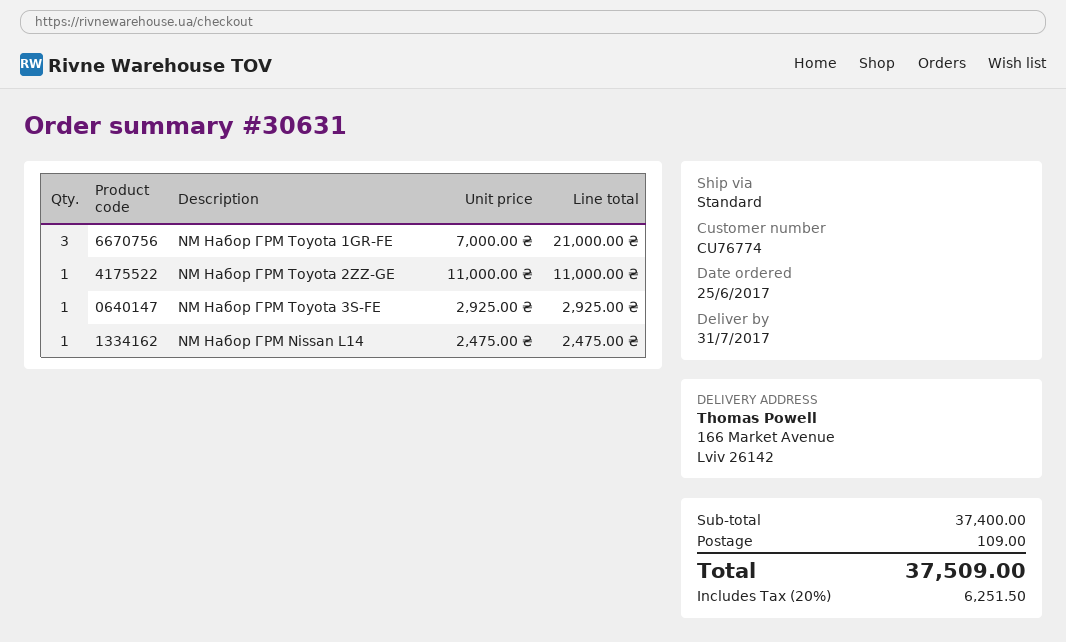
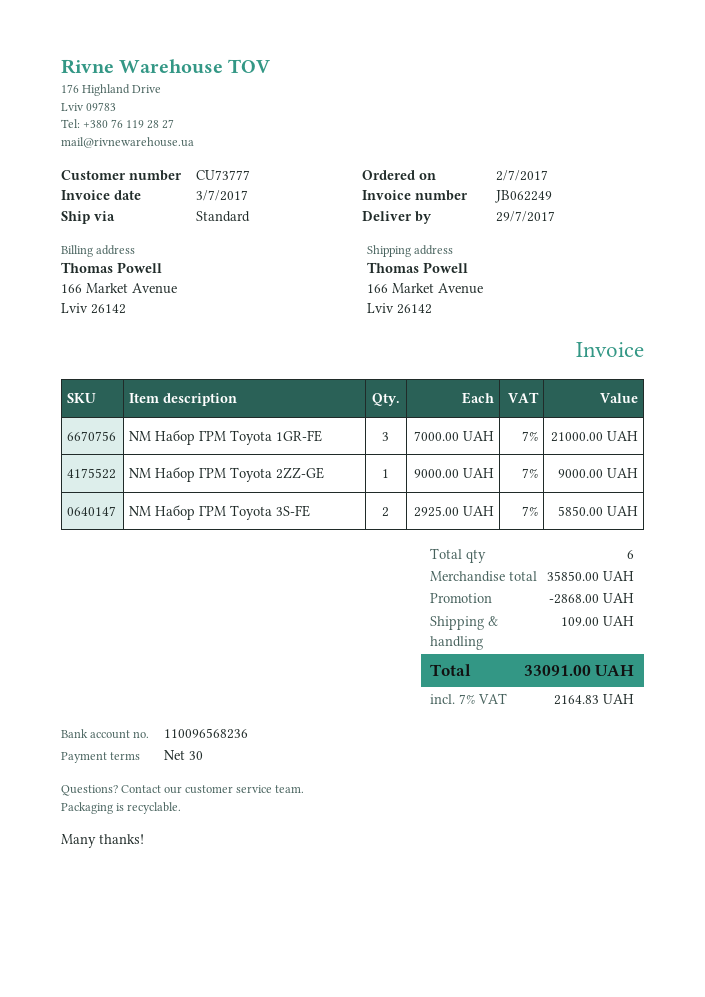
order date: 2017-06-25 -> 2017-07-02
delivery date: 2017-07-31 -> 2017-07-29
customer number: CU76774 -> CU73777
NM Набор ГРМ Toyota 2ZZ-GE: 1 x 11000.00 = 11000.00 -> 1 x 9000.00 = 9000.00
NM Набор ГРМ Toyota 3S-FE: 1 x 2925.00 = 2925.00 -> 2 x 2925.00 = 5850.00
NM Набор ГРМ Nissan L14: 1 x 2475.00 = 2475.00 -> none
subtotal: 37400.00 -> 35850.00
discount: none -> 2868.00
tax: 20% = 6251.50 -> 7% = 2164.83
total: 37509.00 -> 33091.00

